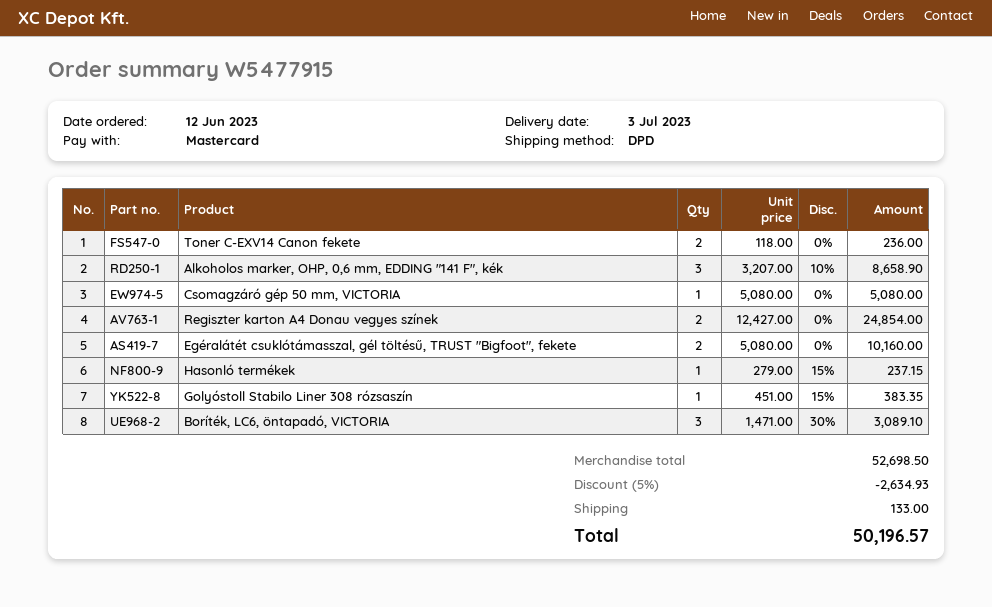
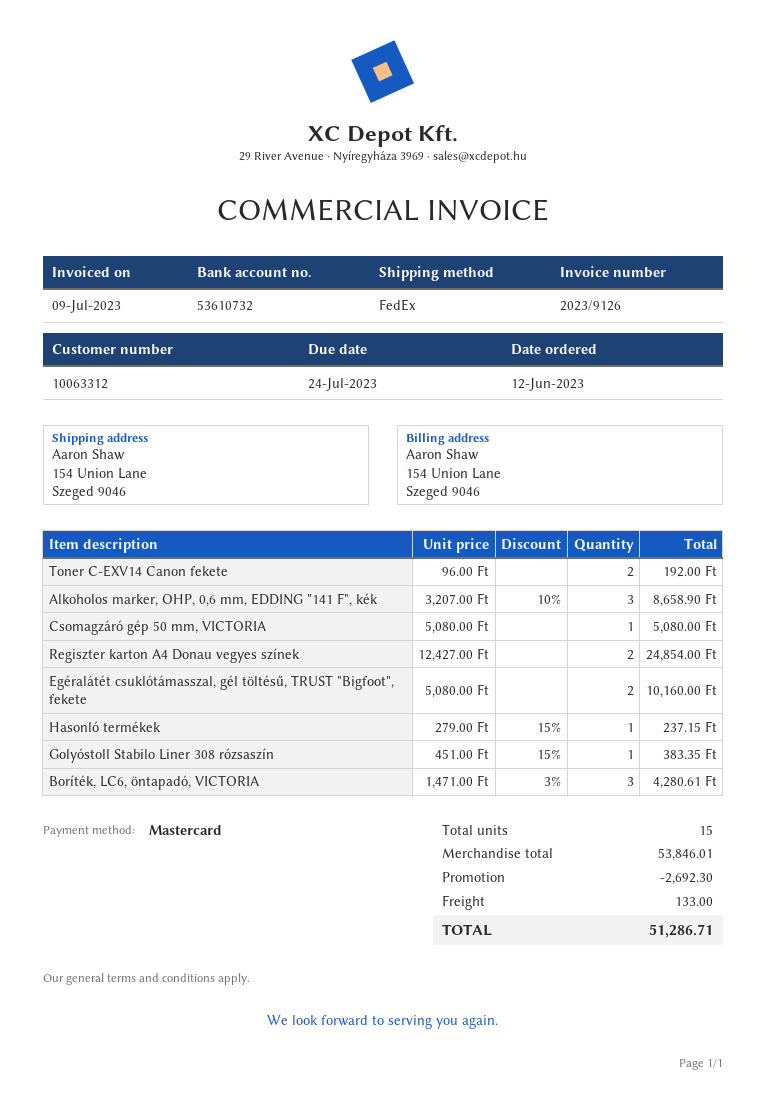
shipping method: DPD -> FedEx
Toner C-EXV14 Canon fekete: 2 x 118.00 = 236.00 -> 2 x 96.00 = 192.00
Boríték, LC6, öntapadó, VICTORIA: 3 x 1471.00 - 30% = 3089.10 -> 3 x 1471.00 - 3% = 4280.61
subtotal: 52698.50 -> 53846.01
discount: 2634.93 -> 2692.30
total: 50196.57 -> 51286.71

